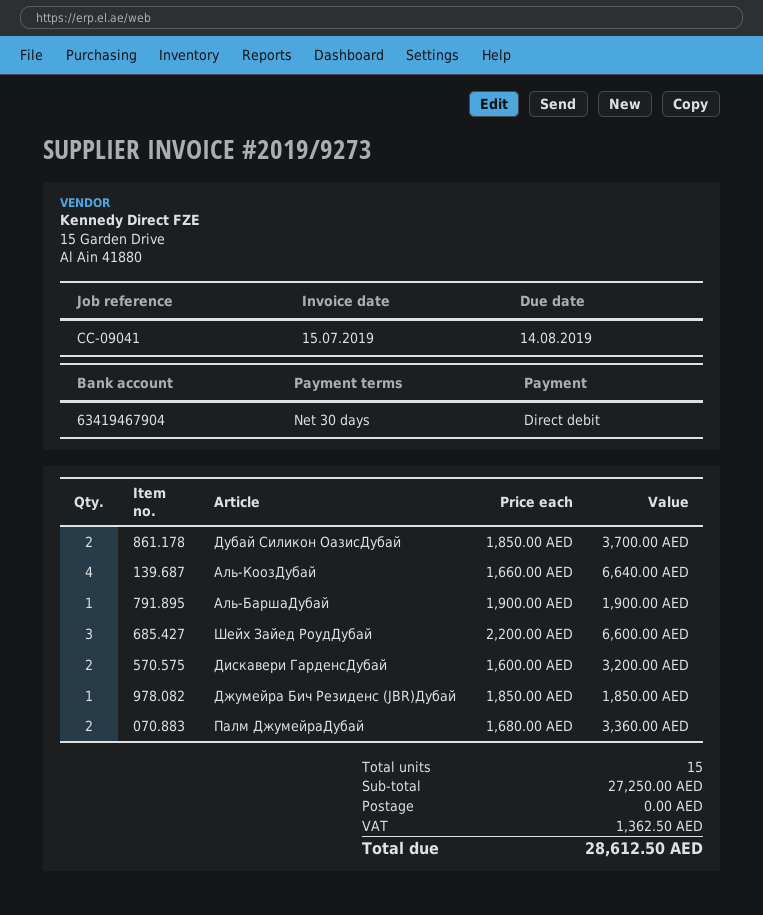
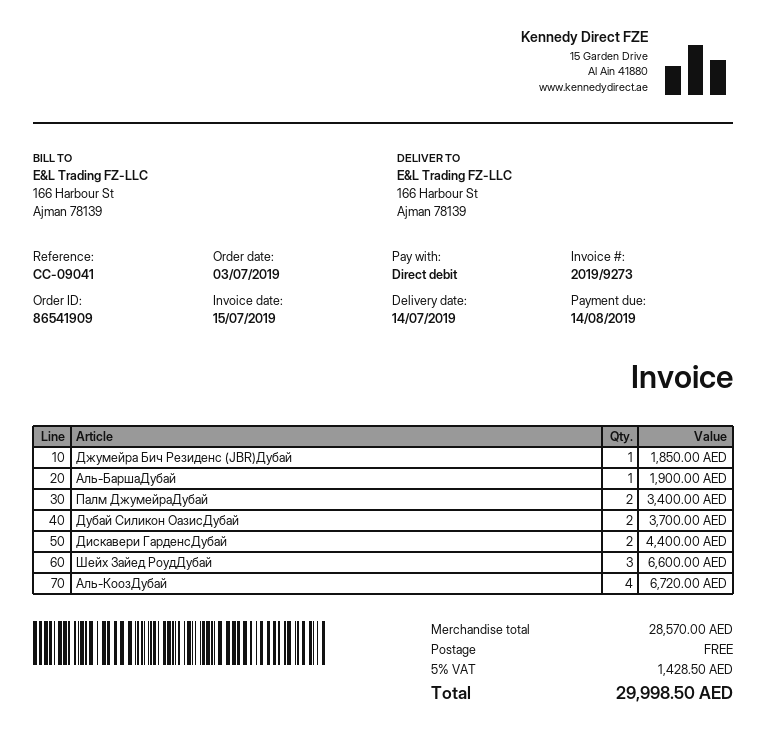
Аль-КоозДубай: 4 for 6640.00 -> 4 for 6720.00
Дискавери ГарденсДубай: 2 for 3200.00 -> 2 for 4400.00
Палм ДжумейраДубай: 2 for 3360.00 -> 2 for 3400.00
subtotal: 27250.00 -> 28570.00
tax: 1362.50 -> 1428.50
total: 28612.50 -> 29998.50

